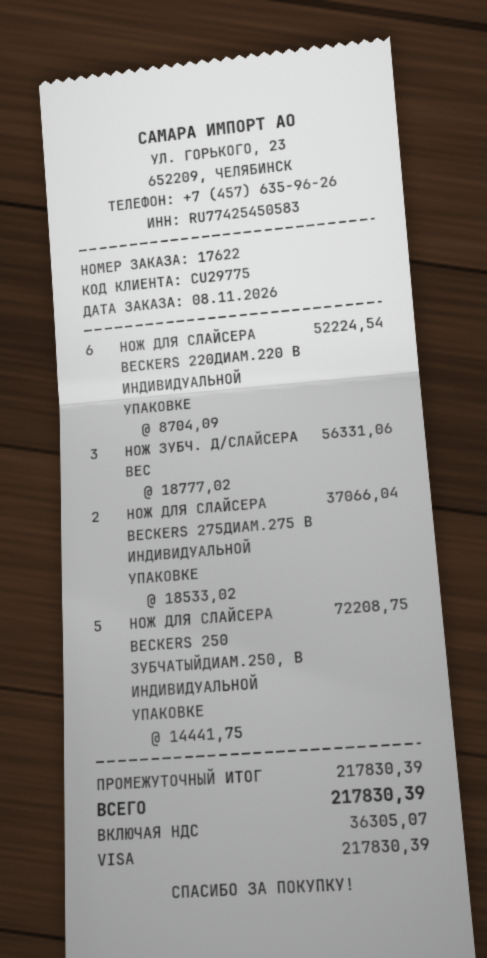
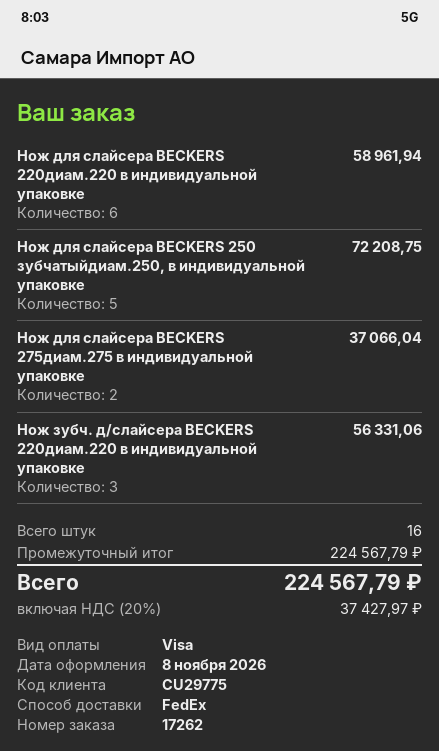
order number: 17622 -> 17262
НОЖ ДЛЯ СЛАЙСЕРА BECKERS 220ДИАМ.220 В ИНДИВИДУАЛЬНОЙ УПАКОВКЕ: 6 for 52224.54 -> 6 for 58961.94
subtotal: 217830.39 -> 224567.79
tax: 36305.07 -> 37427.97
total: 217830.39 -> 224567.79

